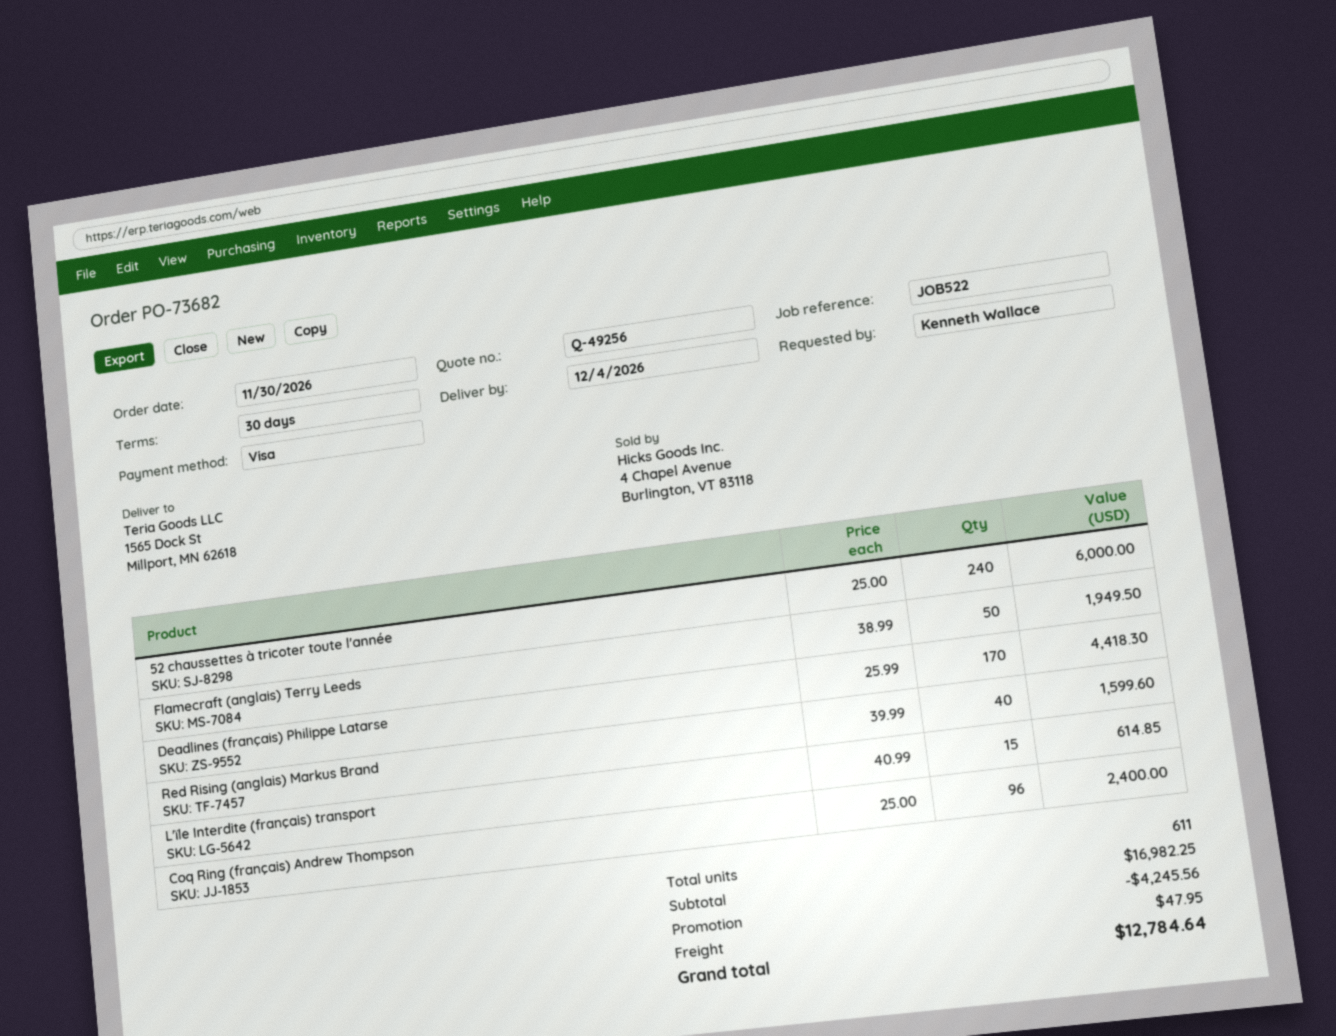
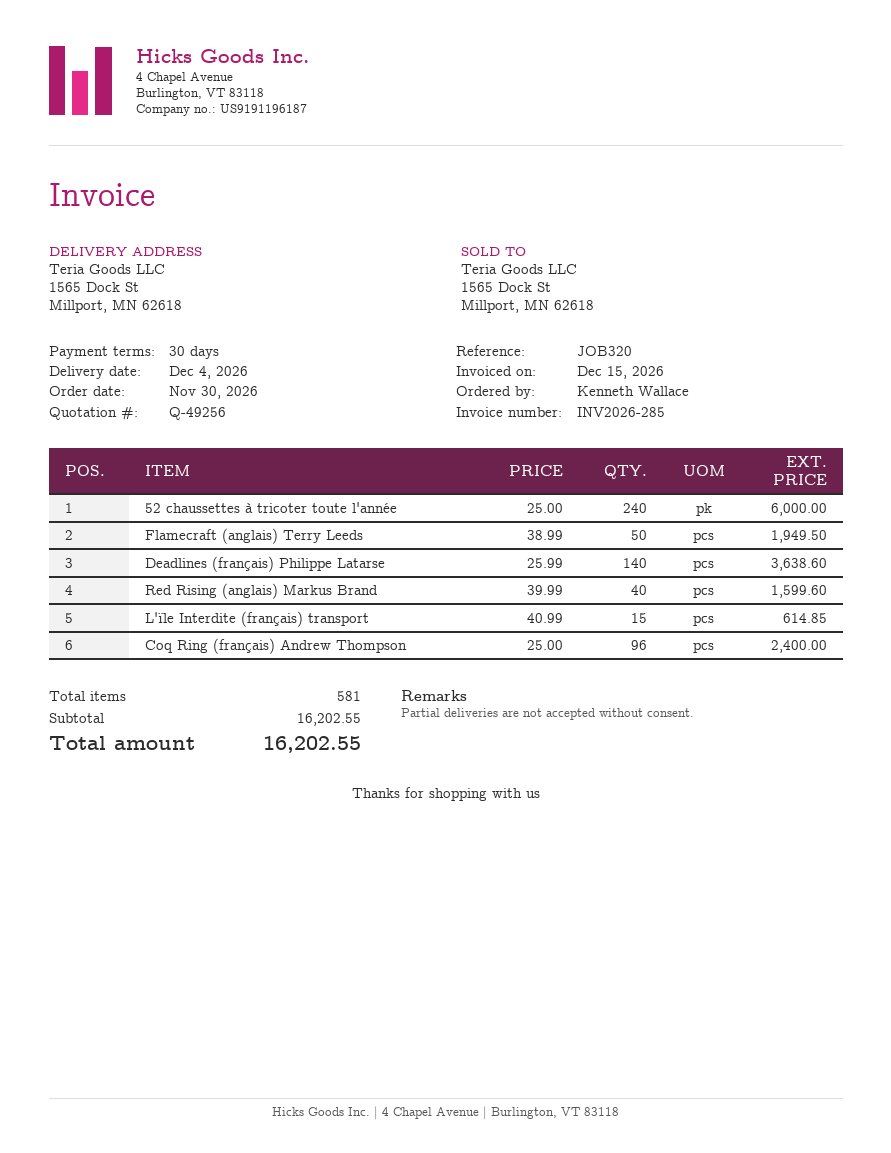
reference: JOB522 -> JOB320
Deadlines (français) Philippe Latarse: 170 x 25.99 = 4418.30 -> 140 x 25.99 = 3638.60
total quantity: 611 -> 581
subtotal: 16982.25 -> 16202.55
discount: 4245.56 -> none
shipping: 47.95 -> none
total: 12784.64 -> 16202.55

